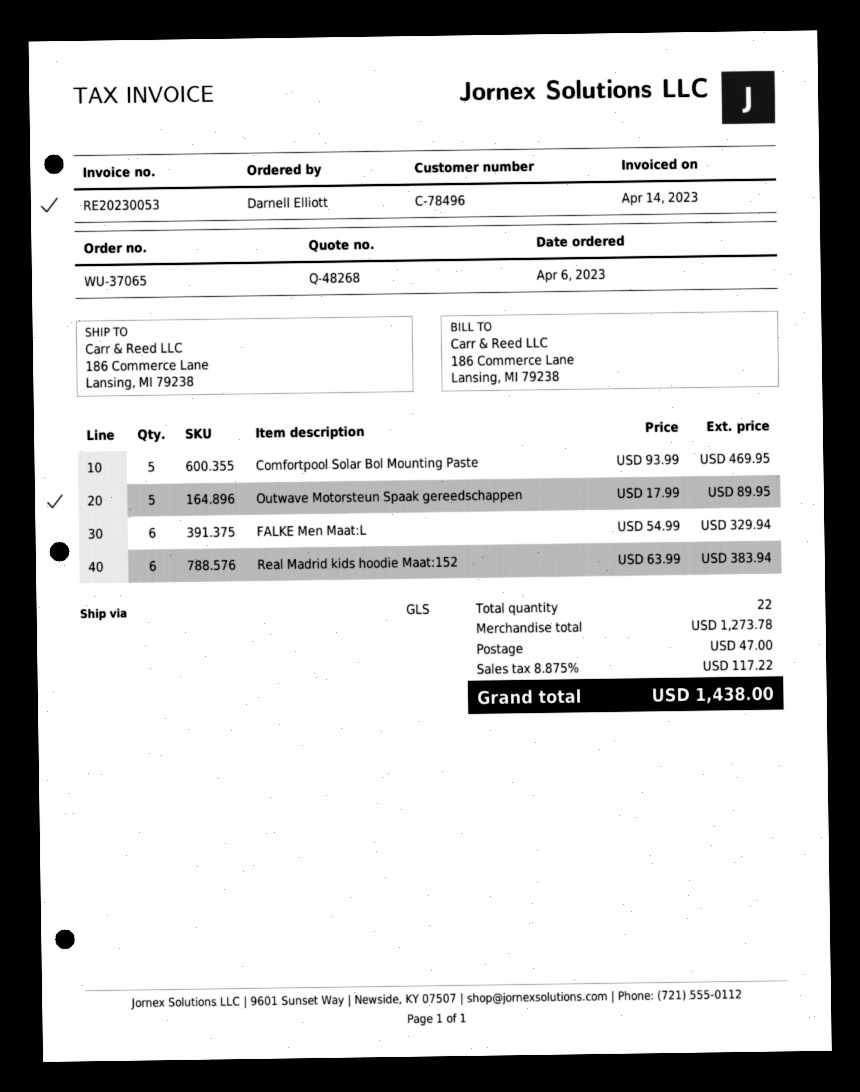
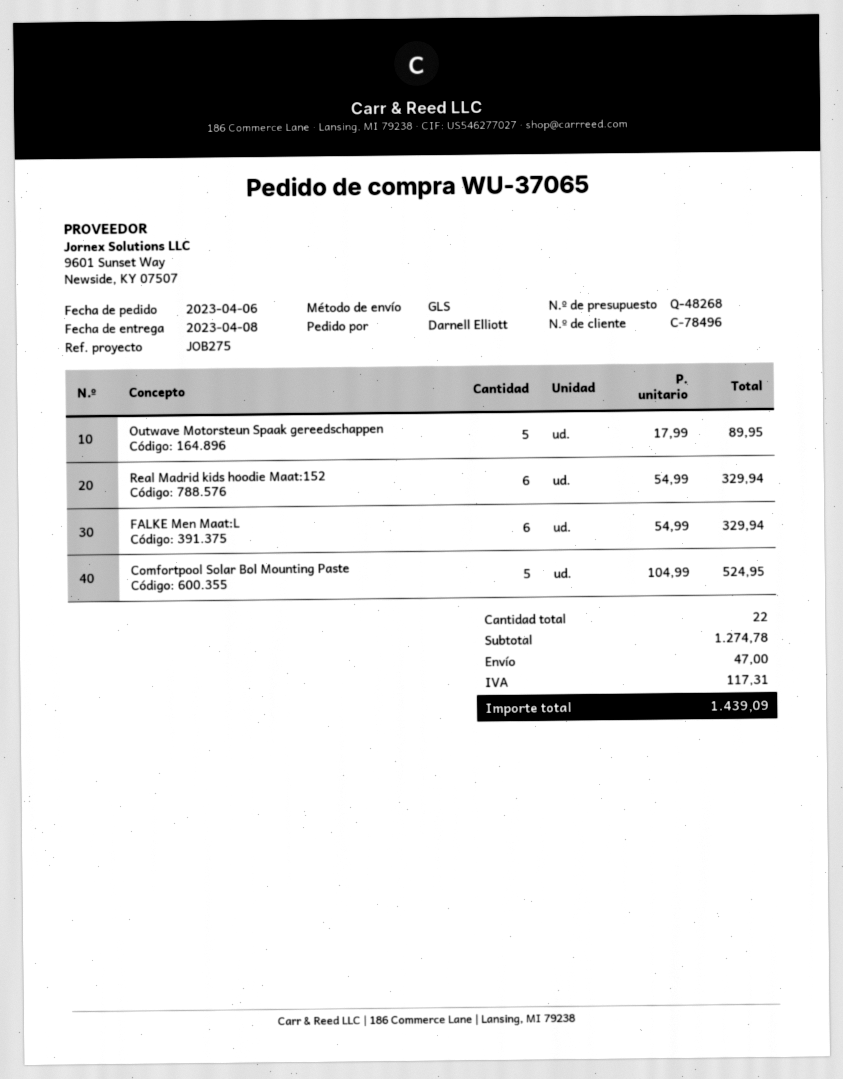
Comfortpool Solar Bol Mounting Paste: 5 x 93.99 = 469.95 -> 5 x 104.99 = 524.95
Real Madrid kids hoodie Maat:152: 6 x 63.99 = 383.94 -> 6 x 54.99 = 329.94
subtotal: 1273.78 -> 1274.78
tax: 117.22 -> 117.31
total: 1438.00 -> 1439.09

